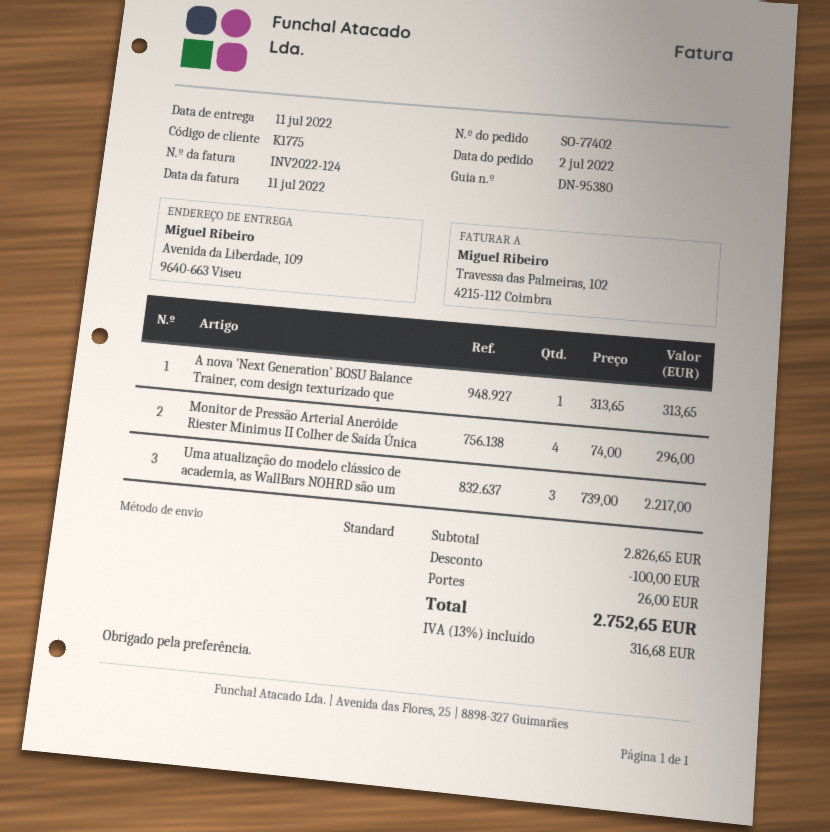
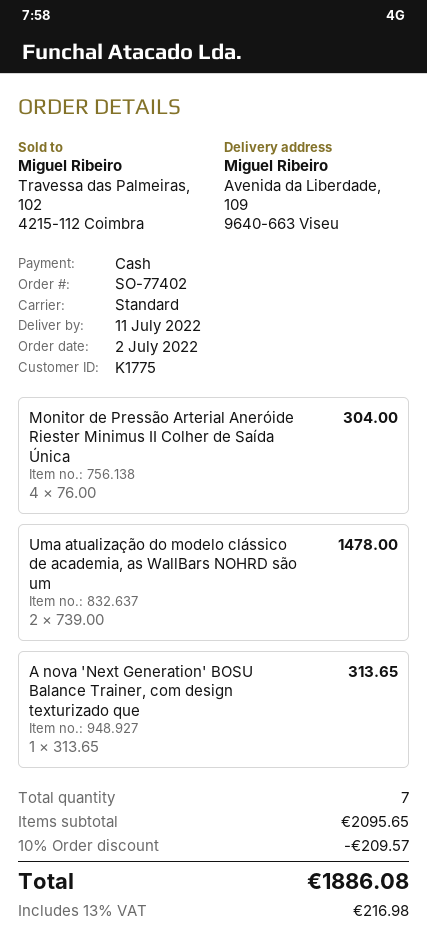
Monitor de Pressão Arterial Aneróide Riester Minimus II Colher de Saída Única: 4 x 74.00 = 296.00 -> 4 x 76.00 = 304.00
Uma atualização do modelo clássico de academia, as WallBars NOHRD são um: 3 x 739.00 = 2217.00 -> 2 x 739.00 = 1478.00
subtotal: 2826.65 -> 2095.65
discount: 100.00 -> 209.57
shipping: 26.00 -> none
tax: 13% = 316.68 -> 13% = 216.98
total: 2752.65 -> 1886.08

